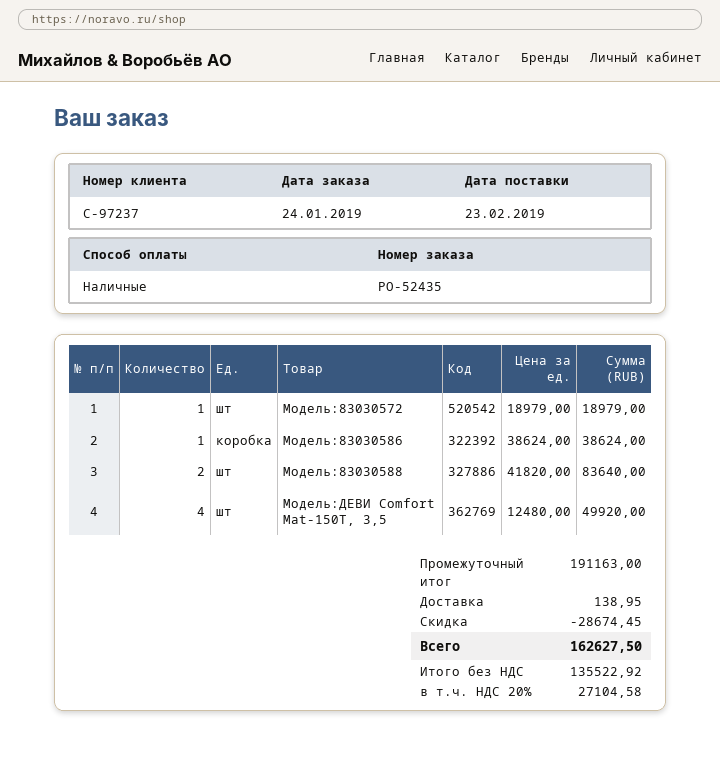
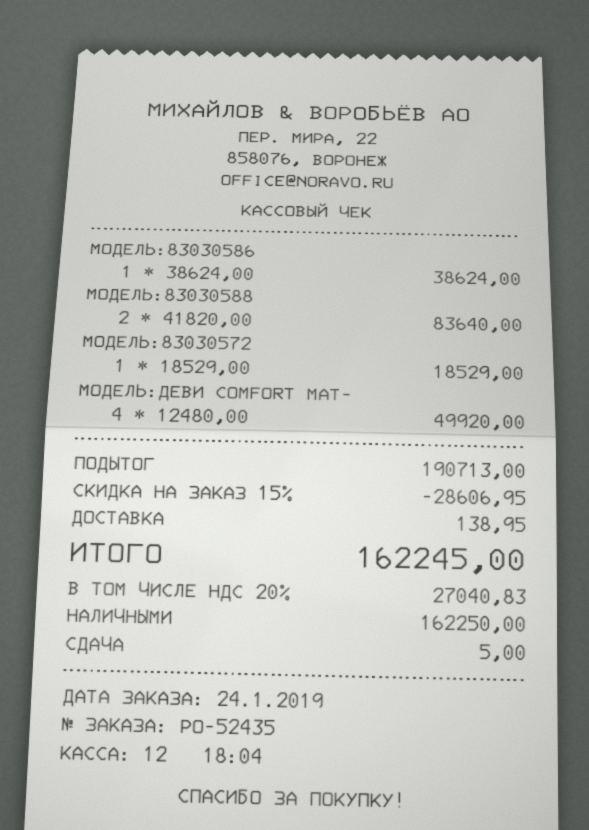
Модель:83030572: 1 x 18979.00 = 18979.00 -> 1 x 18529.00 = 18529.00
subtotal: 191163.00 -> 190713.00
discount: 28674.45 -> 28606.95
tax: 20% = 27104.58 -> 20% = 27040.83
total: 162627.50 -> 162245.00

